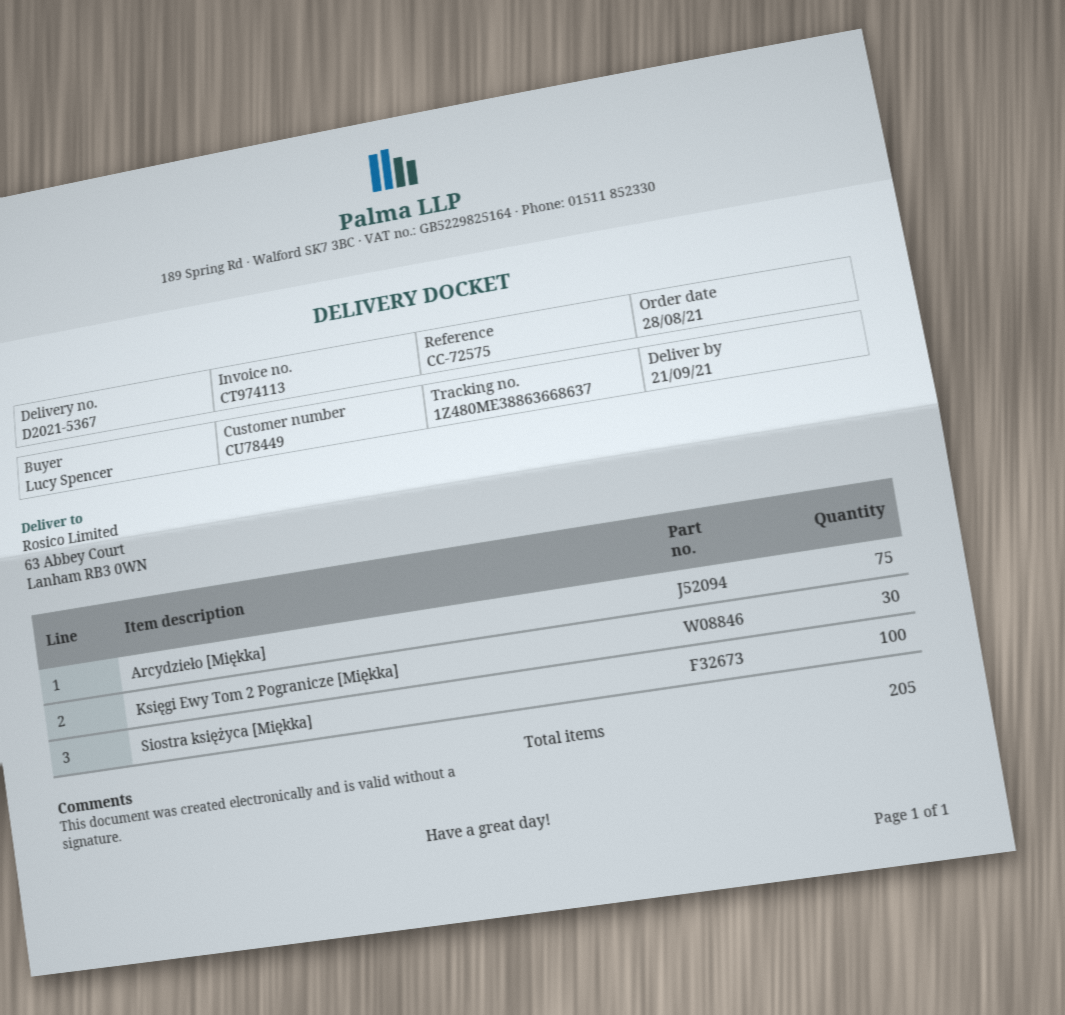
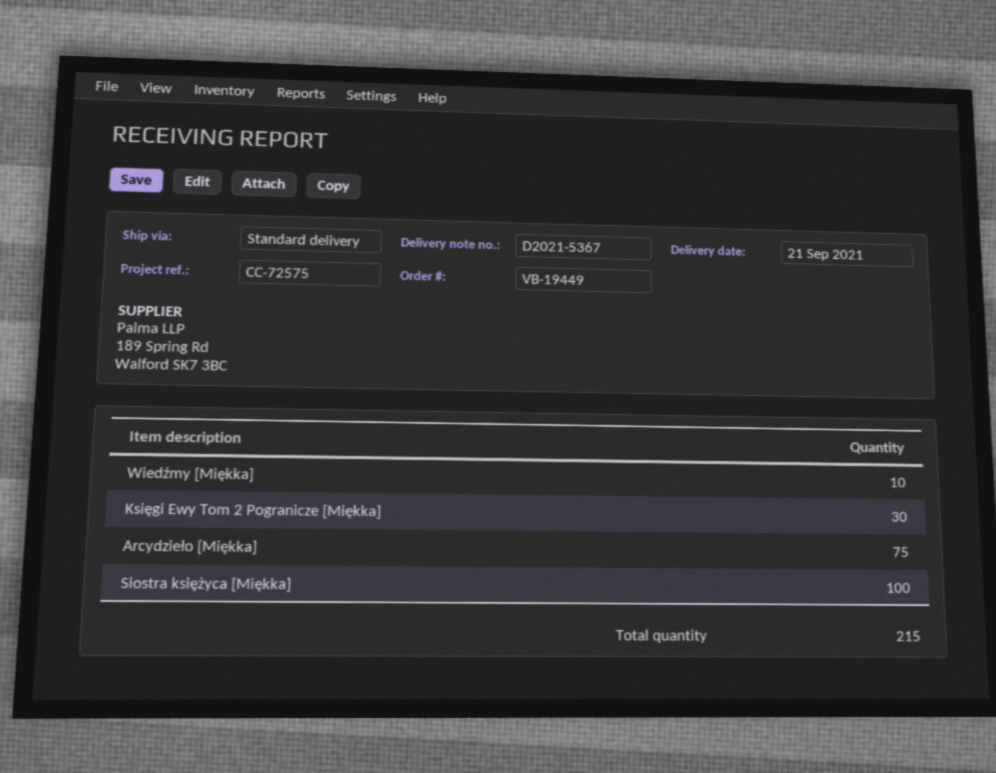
Wiedźmy [Miękka]: none -> 10
total quantity: 205 -> 215

